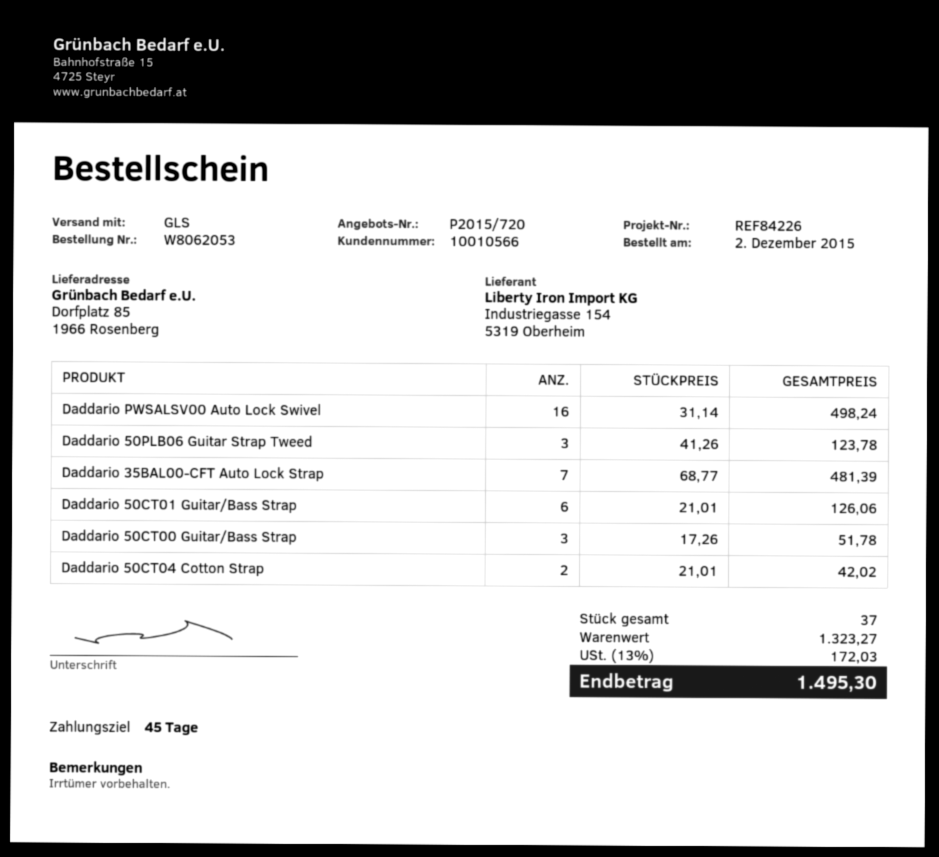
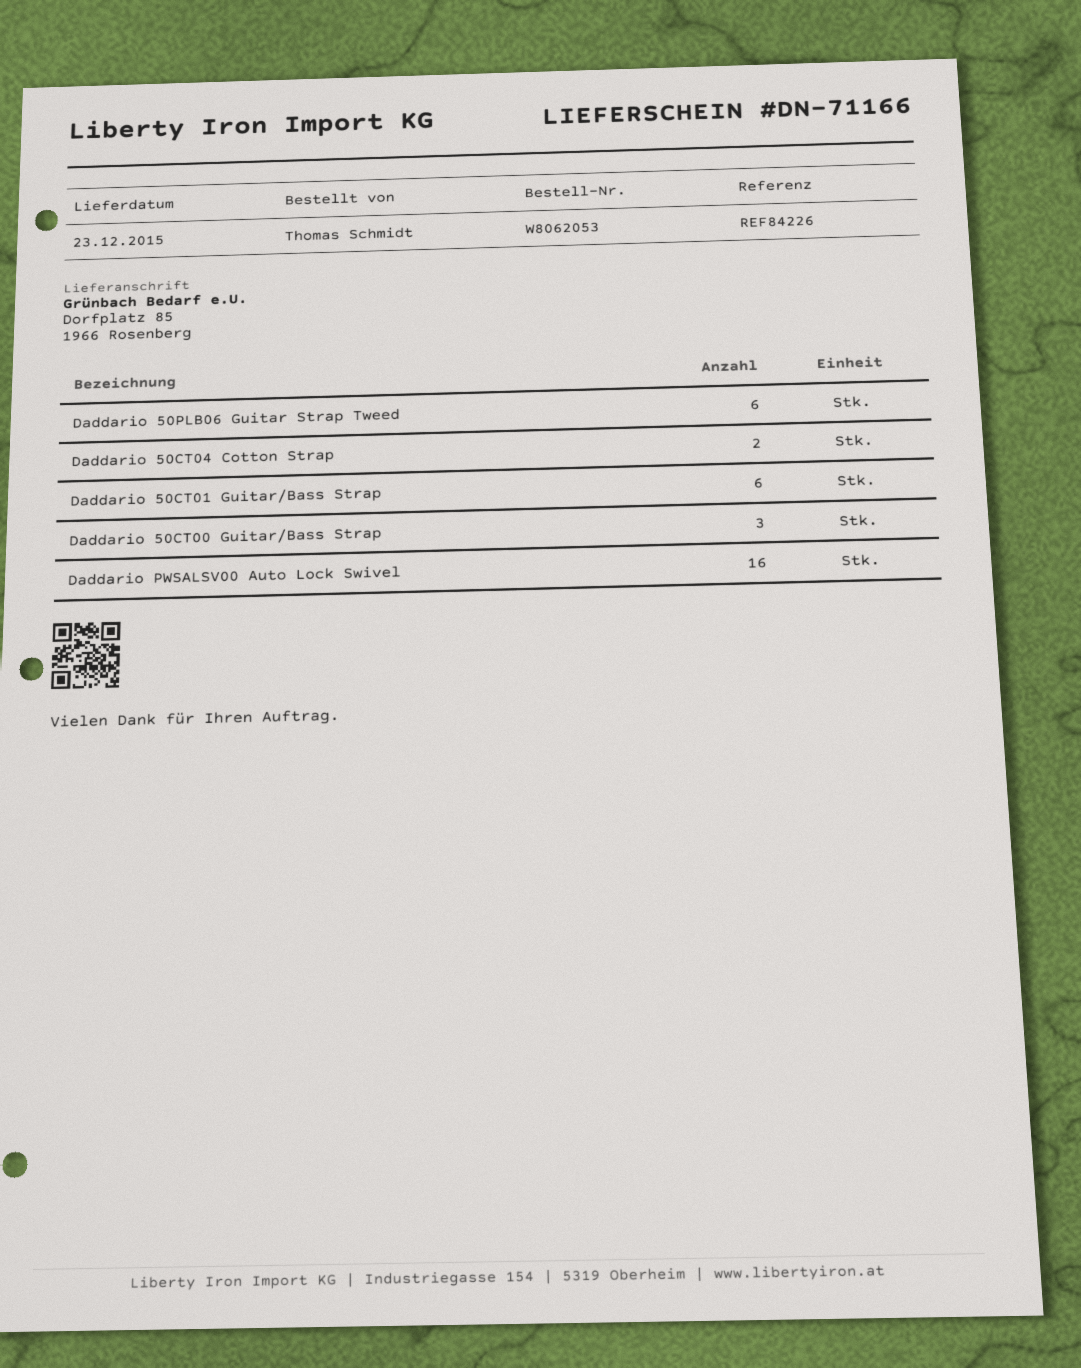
Daddario 50PLB06 Guitar Strap Tweed: 3 -> 6
Daddario 35BAL00-CFT Auto Lock Strap: 7 -> none

